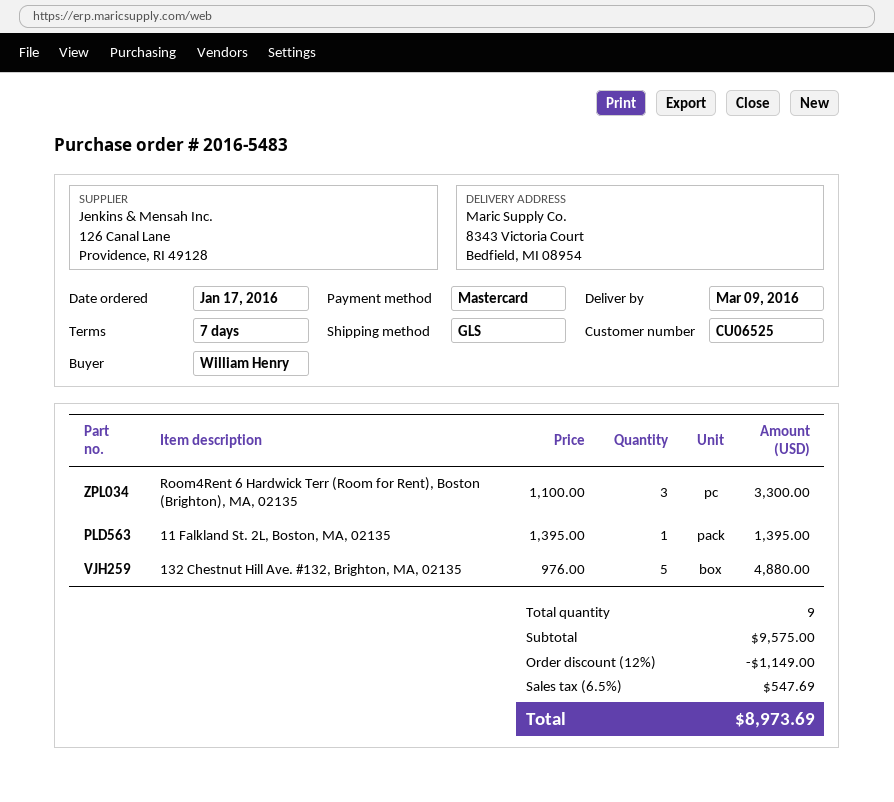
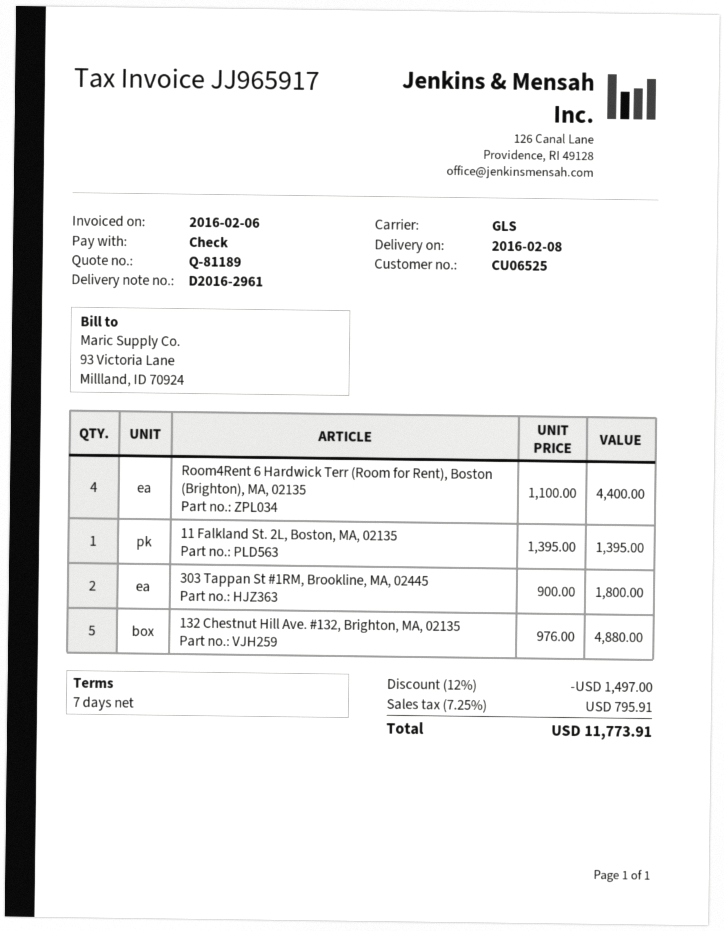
delivery date: 2016-03-09 -> 2016-02-08
payment method: Mastercard -> cheque
Room4Rent 6 Hardwick Terr (Room for Rent), Boston (Brighton), MA, 02135: 3 x 1100.00 = 3300.00 -> 4 x 1100.00 = 4400.00
303 Tappan St #1RM, Brookline, MA, 02445: none -> 2 x 900.00 = 1800.00
discount: 12% = 1149.00 -> 12% = 1497.00
tax: 6.5% = 547.69 -> 7.25% = 795.91
total: 8973.69 -> 11773.91

